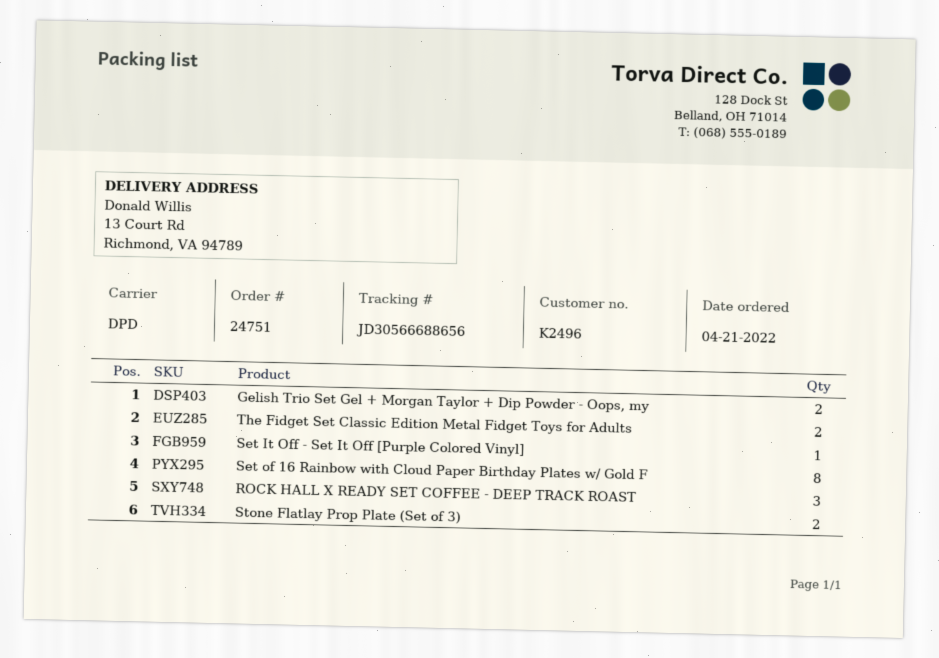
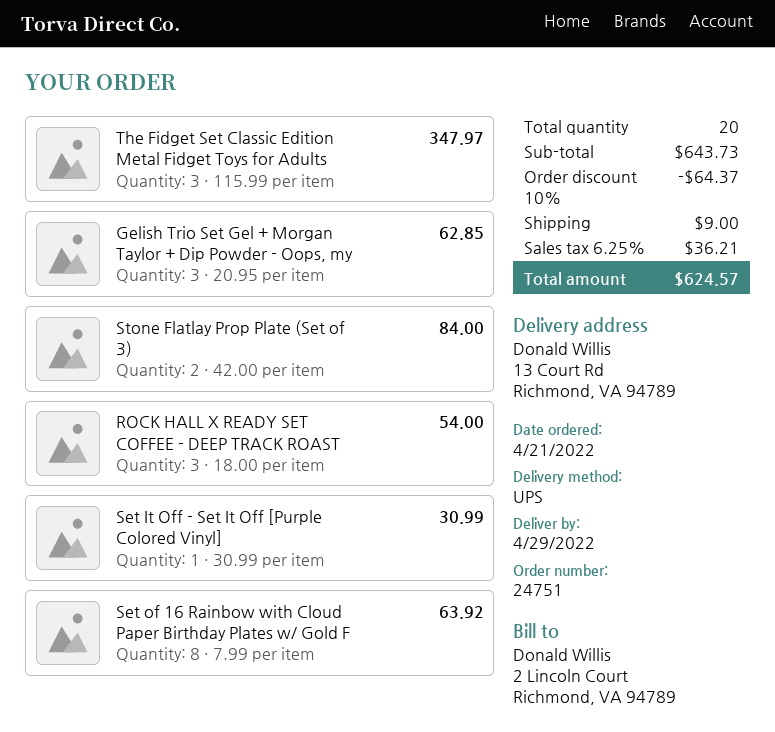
shipping method: DPD -> UPS
Gelish Trio Set Gel + Morgan Taylor + Dip Powder - Oops, my: 2 -> 3
The Fidget Set Classic Edition Metal Fidget Toys for Adults: 2 -> 3

